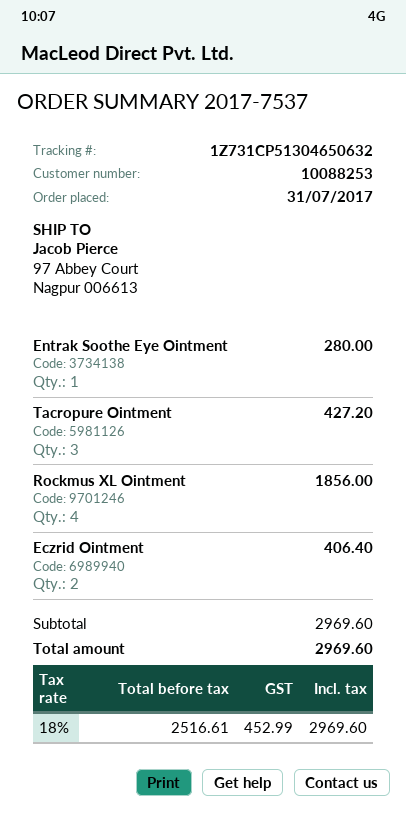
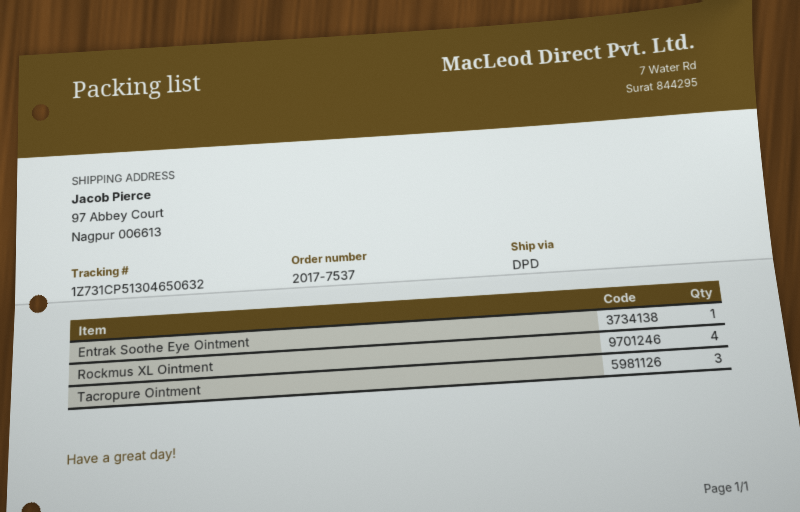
Eczrid Ointment: 2 -> none

